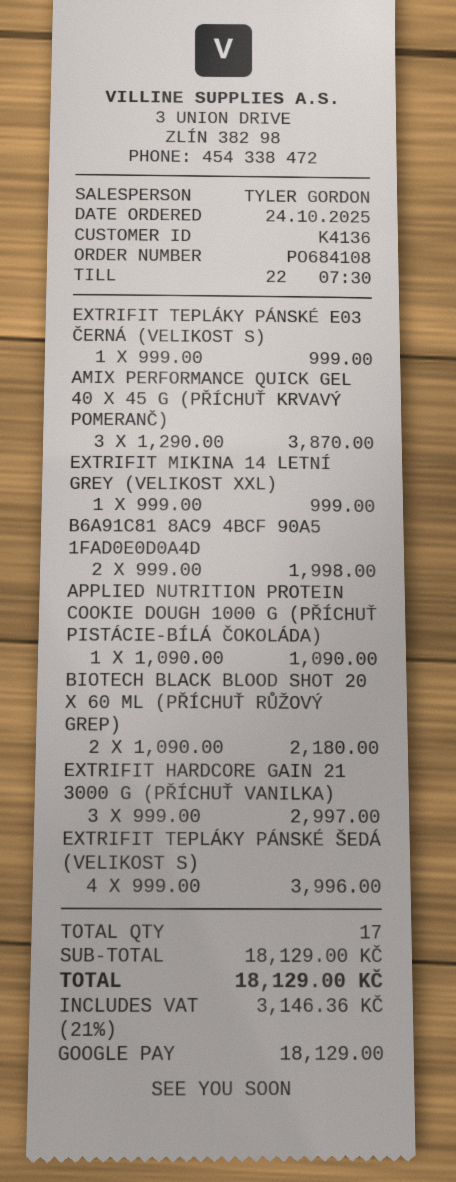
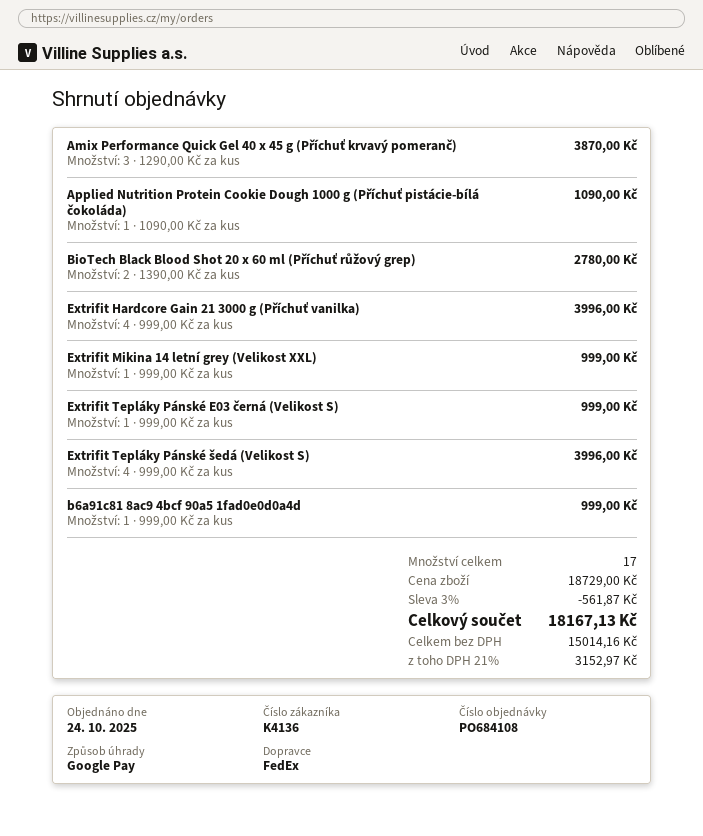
B6A91C81 8AC9 4BCF 90A5 1FAD0E0D0A4D: 2 x 999.00 = 1998.00 -> 1 x 999.00 = 999.00
BIOTECH BLACK BLOOD SHOT 20 X 60 ML (PŘÍCHUŤ RŮŽOVÝ GREP): 2 x 1090.00 = 2180.00 -> 2 x 1390.00 = 2780.00
EXTRIFIT HARDCORE GAIN 21 3000 G (PŘÍCHUŤ VANILKA): 3 x 999.00 = 2997.00 -> 4 x 999.00 = 3996.00
subtotal: 18129.00 -> 18729.00
discount: none -> 3% = 561.87
tax: 21% = 3146.36 -> 21% = 3152.97
total: 18129.00 -> 18167.13

